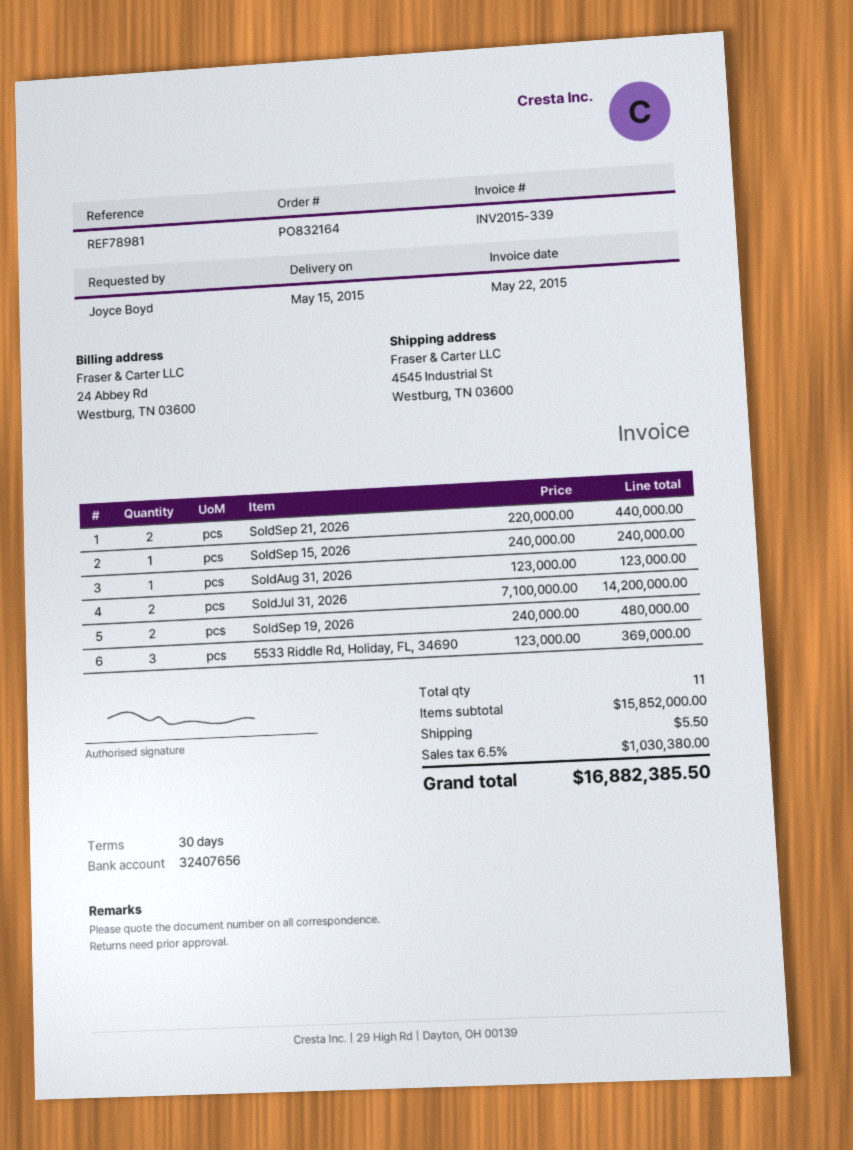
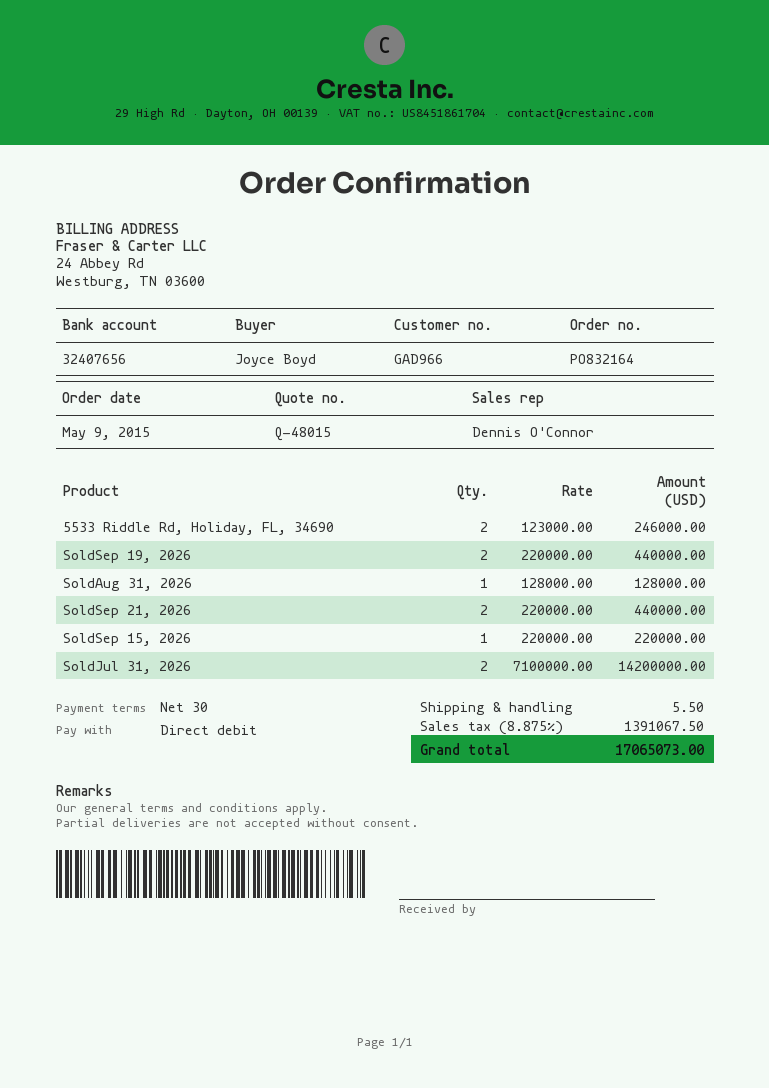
SoldSep 15, 2026: 1 x 240000.00 = 240000.00 -> 1 x 220000.00 = 220000.00
SoldAug 31, 2026: 1 x 123000.00 = 123000.00 -> 1 x 128000.00 = 128000.00
SoldSep 19, 2026: 2 x 240000.00 = 480000.00 -> 2 x 220000.00 = 440000.00
5533 Riddle Rd, Holiday, FL, 34690: 3 x 123000.00 = 369000.00 -> 2 x 123000.00 = 246000.00
tax: 6.5% = 1030380.00 -> 8.875% = 1391067.50
total: 16882385.50 -> 17065073.00

